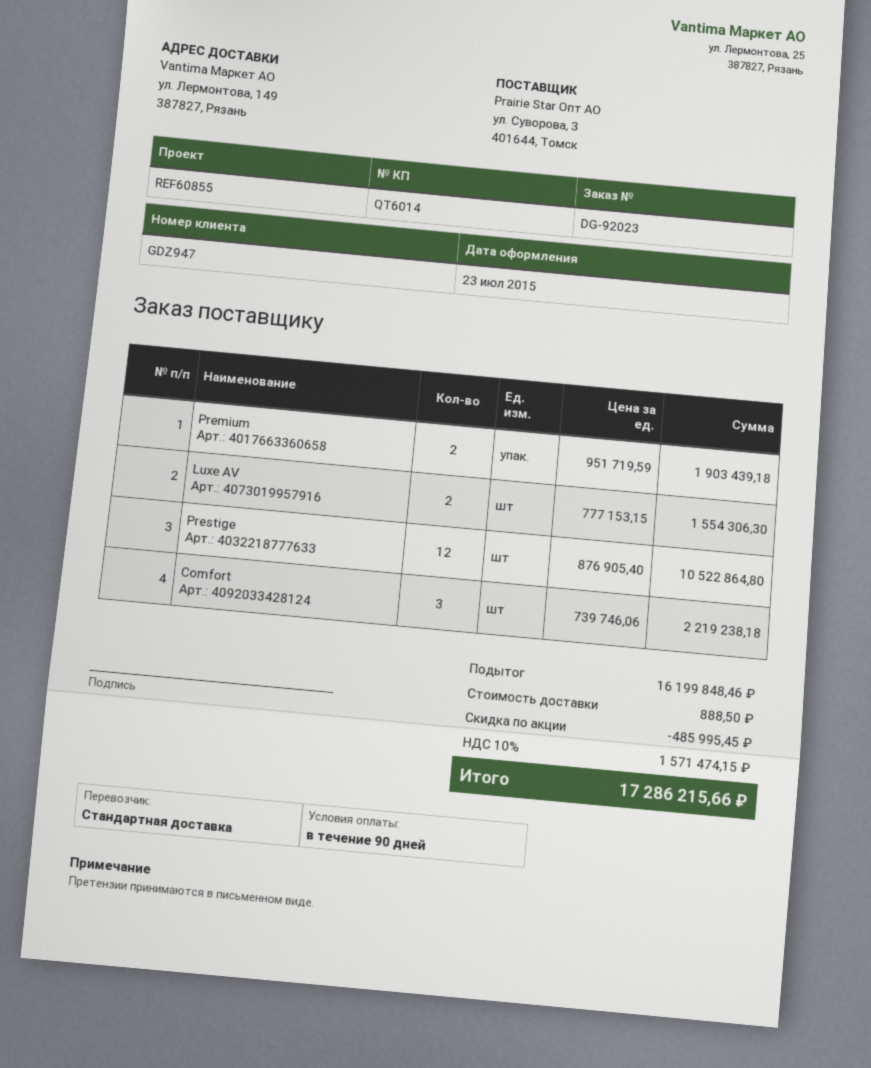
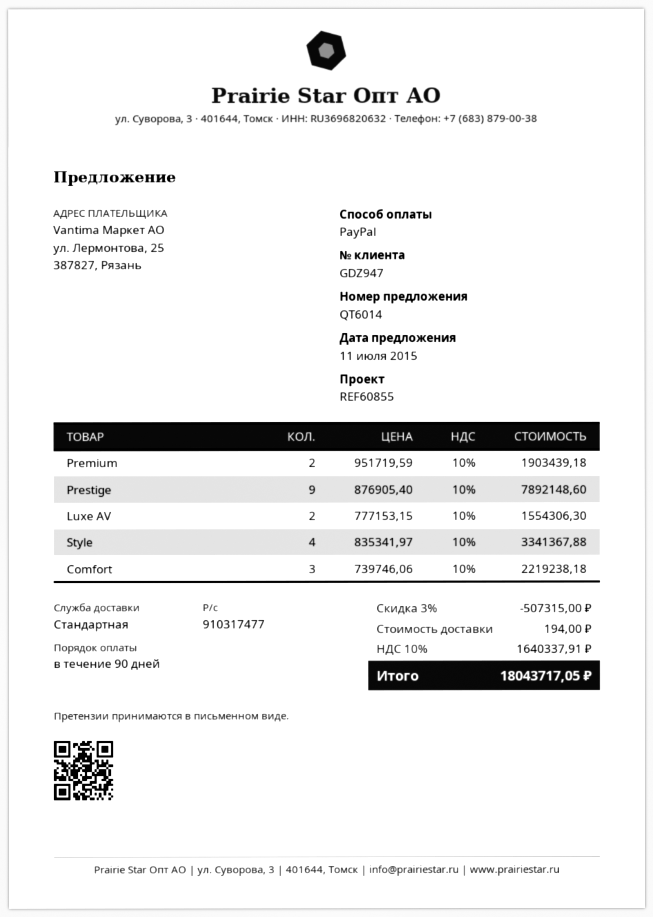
Prestige: 12 x 876905.40 = 10522864.80 -> 9 x 876905.40 = 7892148.60
Style: none -> 4 x 835341.97 = 3341367.88
discount: 485995.45 -> 507315.00
shipping: 888.50 -> 194.00
tax: 10% = 1571474.15 -> 10% = 1640337.91
total: 17286215.66 -> 18043717.05

